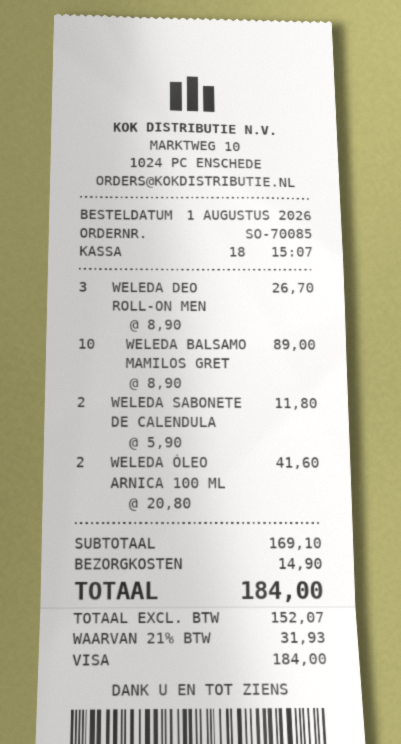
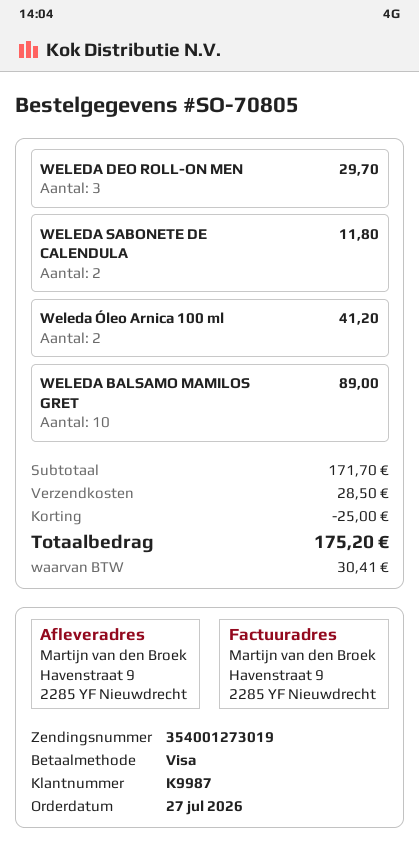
order number: SO-70085 -> SO-70805
order date: 2026-08-01 -> 2026-07-27
WELEDA DEO ROLL-ON MEN: 3 for 26.70 -> 3 for 29.70
WELEDA ÓLEO ARNICA 100 ML: 2 for 41.60 -> 2 for 41.20
subtotal: 169.10 -> 171.70
discount: none -> 25.00
shipping: 14.90 -> 28.50
tax: 31.93 -> 30.41
total: 184.00 -> 175.20

